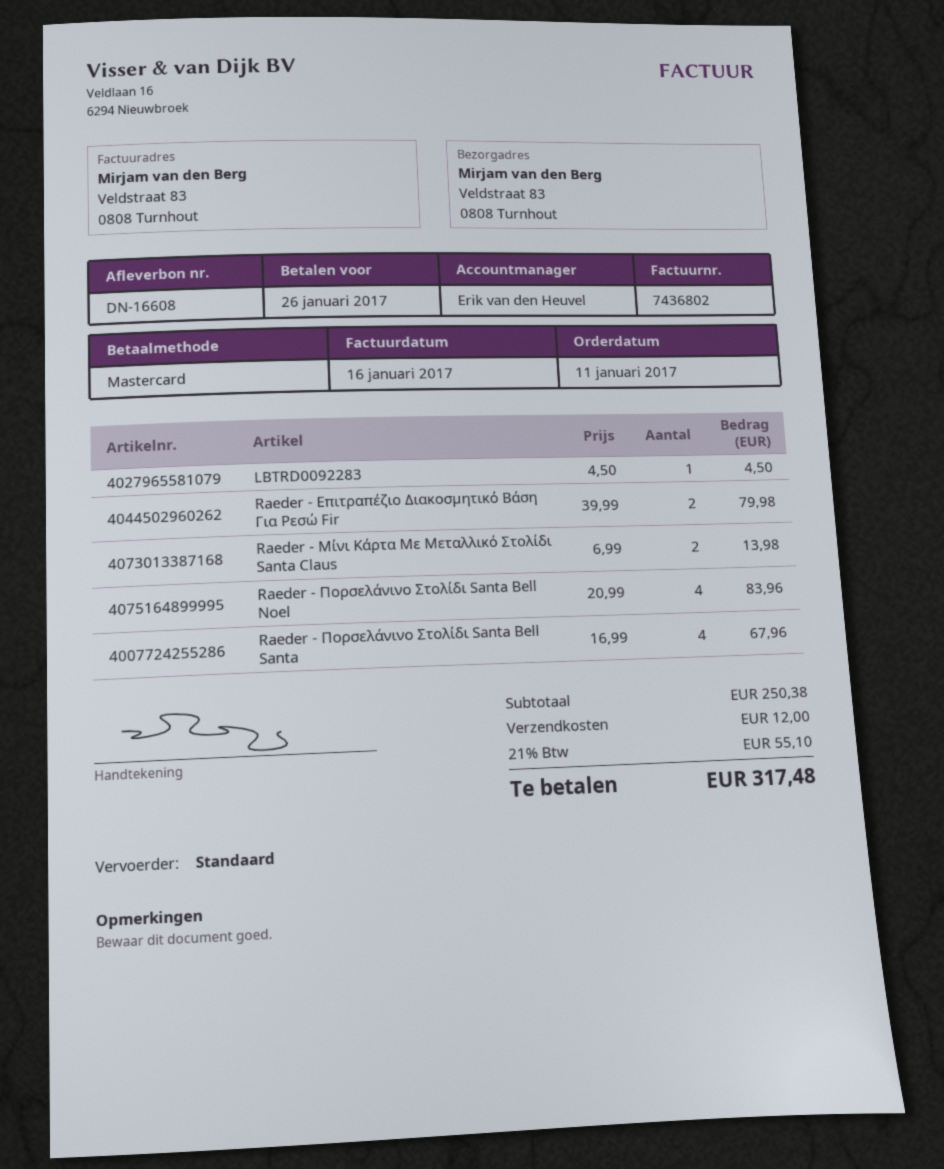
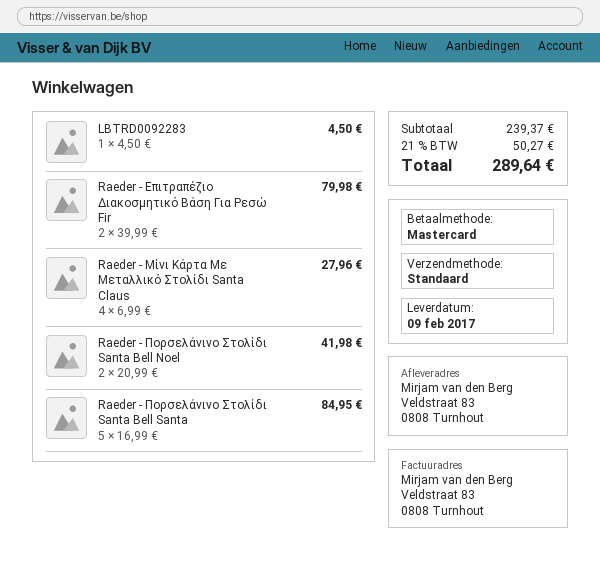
Raeder - Μίνι Κάρτα Με Μεταλλικό Στολίδι Santa Claus: 2 x 6.99 = 13.98 -> 4 x 6.99 = 27.96
Raeder - Πορσελάνινο Στολίδι Santa Bell Noel: 4 x 20.99 = 83.96 -> 2 x 20.99 = 41.98
Raeder - Πορσελάνινο Στολίδι Santa Bell Santa: 4 x 16.99 = 67.96 -> 5 x 16.99 = 84.95
subtotal: 250.38 -> 239.37
shipping: 12.00 -> none
tax: 21% = 55.10 -> 21% = 50.27
total: 317.48 -> 289.64

